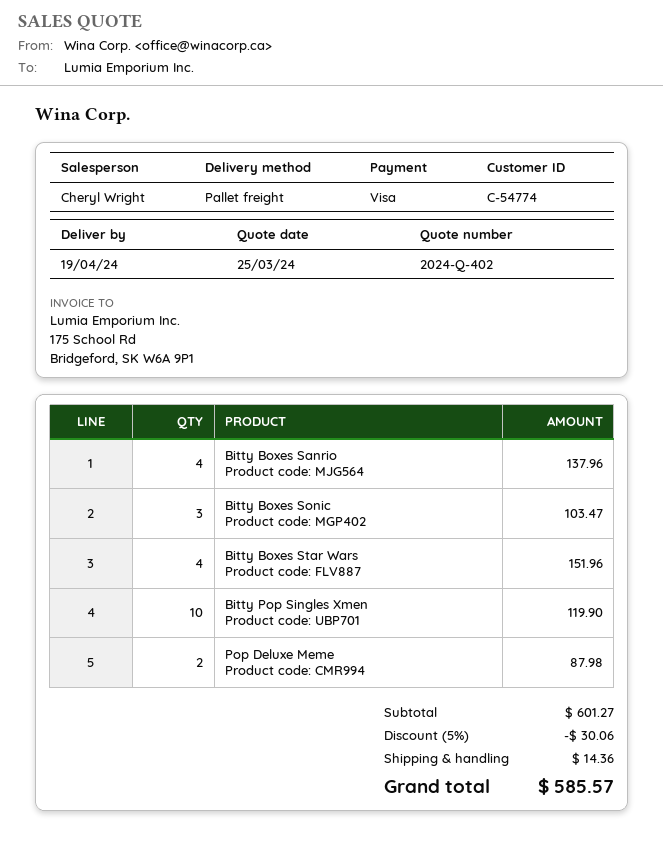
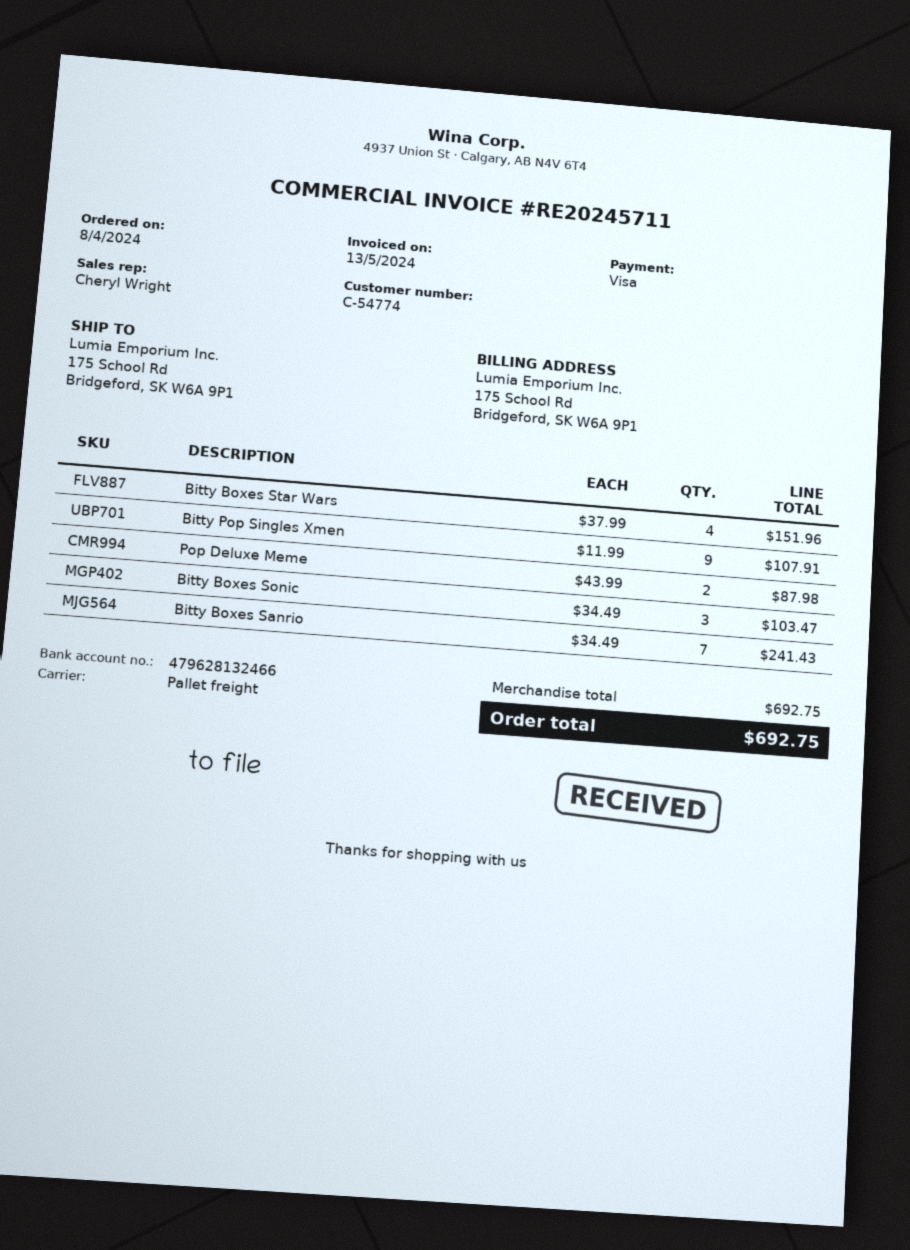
Bitty Boxes Sanrio: 4 for 137.96 -> 7 for 241.43
Bitty Pop Singles Xmen: 10 for 119.90 -> 9 for 107.91
subtotal: 601.27 -> 692.75
discount: 5% = 30.06 -> none
shipping: 14.36 -> none
total: 585.57 -> 692.75

